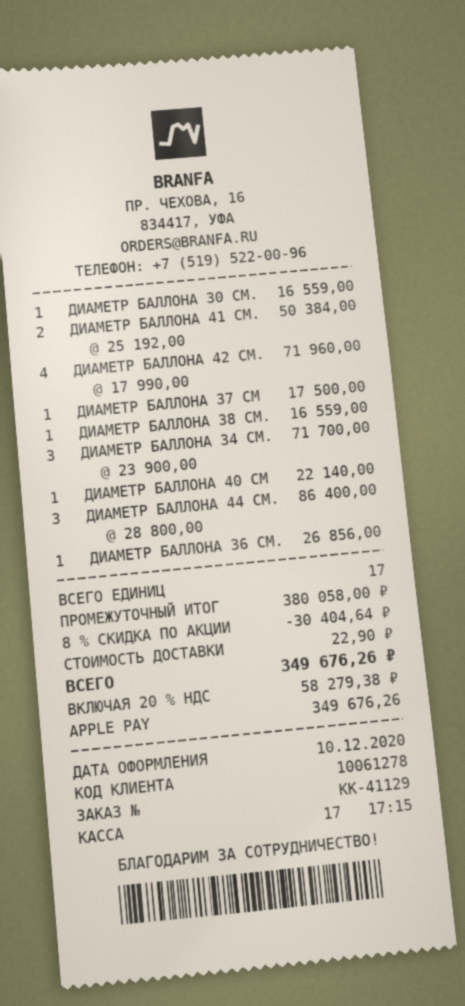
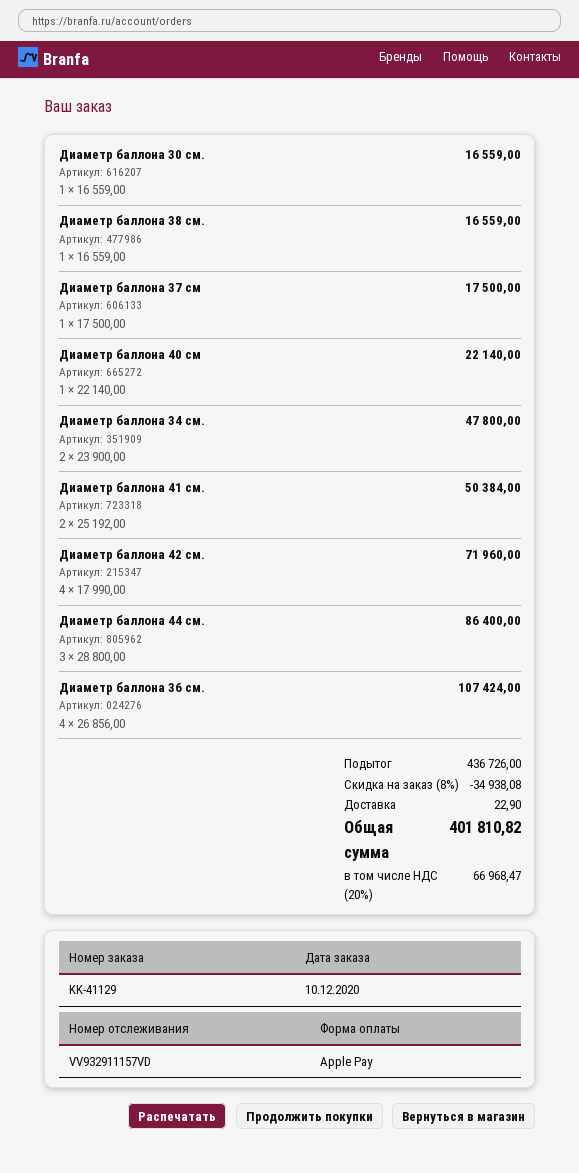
ДИАМЕТР БАЛЛОНА 34 СМ.: 3 x 23900.00 = 71700.00 -> 2 x 23900.00 = 47800.00
ДИАМЕТР БАЛЛОНА 36 СМ.: 1 x 26856.00 = 26856.00 -> 4 x 26856.00 = 107424.00
subtotal: 380058.00 -> 436726.00
discount: 8% = 30404.64 -> 8% = 34938.08
tax: 20% = 58279.38 -> 20% = 66968.47
total: 349676.26 -> 401810.82

